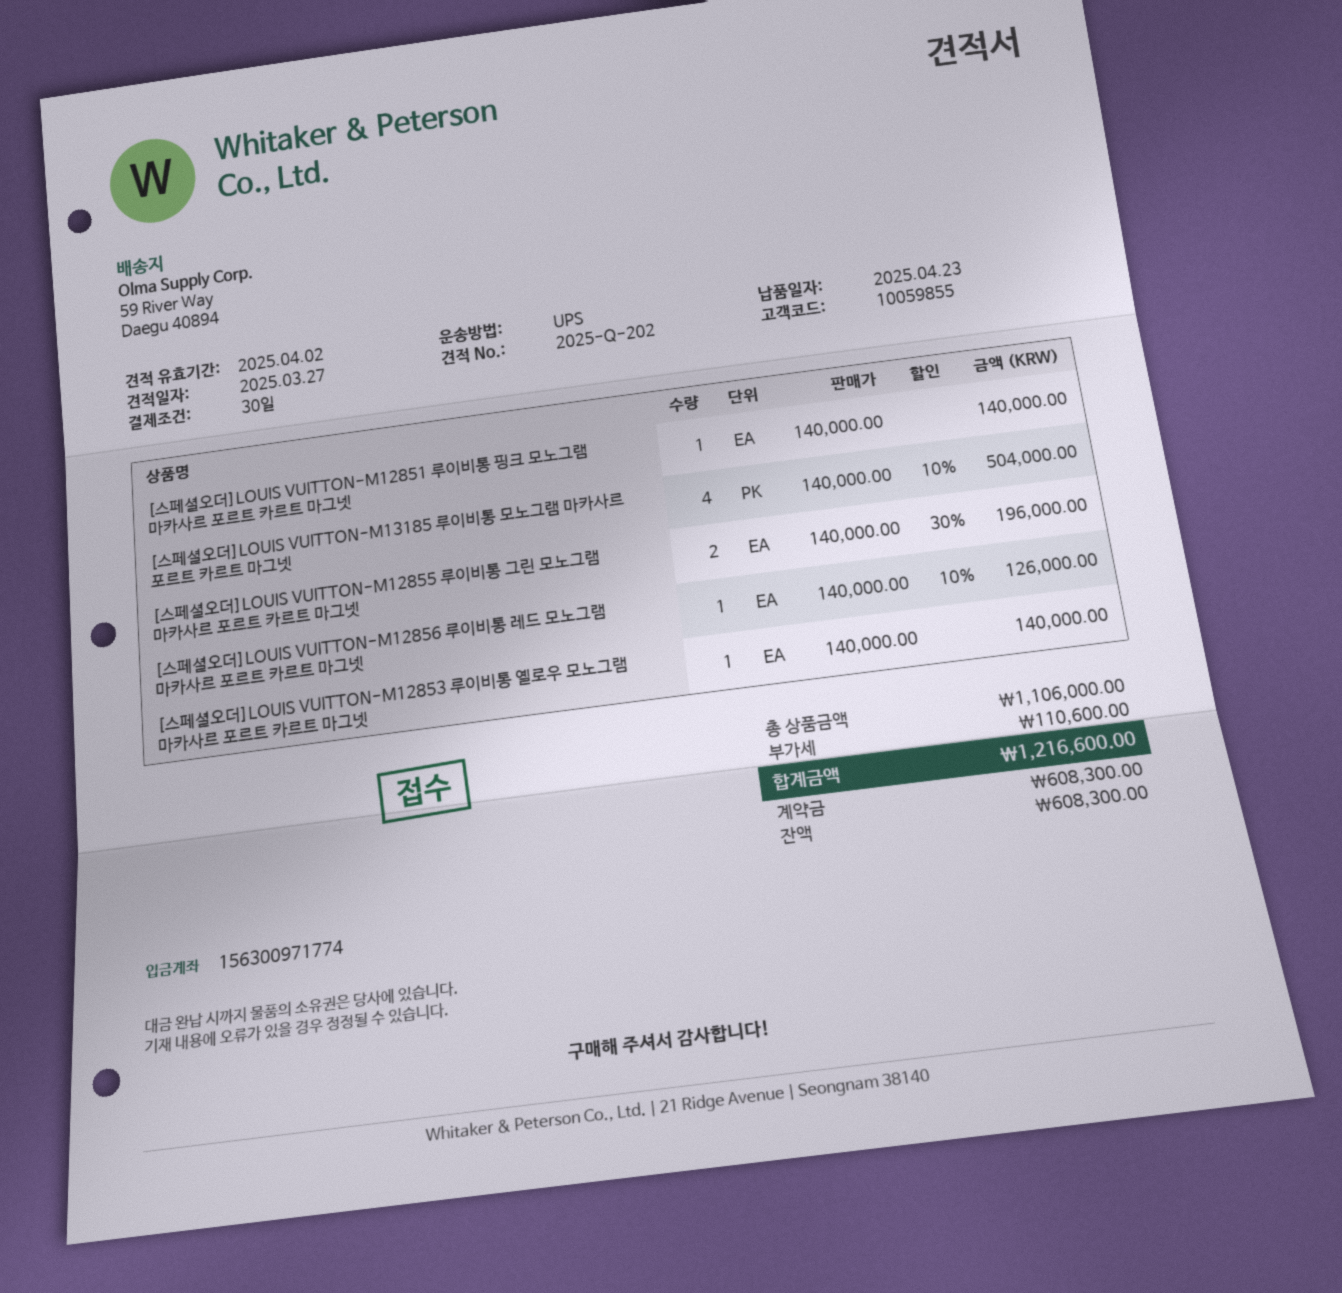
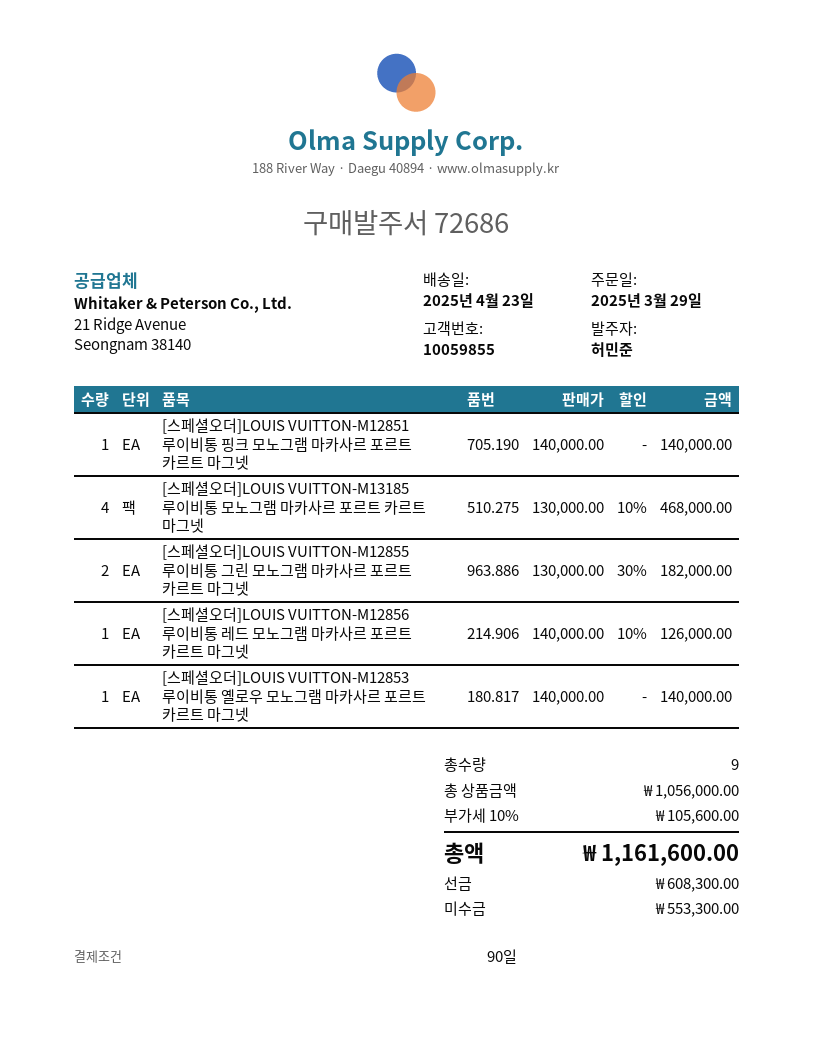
payment terms: 30 days -> 90 days
[스페셜오더]LOUIS VUITTON-M13185 루이비통 모노그램 마카사르 포르트 카르트 마그넷: 4 x 140000.00 - 10% = 504000.00 -> 4 x 130000.00 - 10% = 468000.00
[스페셜오더]LOUIS VUITTON-M12855 루이비통 그린 모노그램 마카사르 포르트 카르트 마그넷: 2 x 140000.00 - 30% = 196000.00 -> 2 x 130000.00 - 30% = 182000.00
subtotal: 1106000.00 -> 1056000.00
tax: 110600.00 -> 105600.00
total: 1216600.00 -> 1161600.00
balance: 608300.00 -> 553300.00

